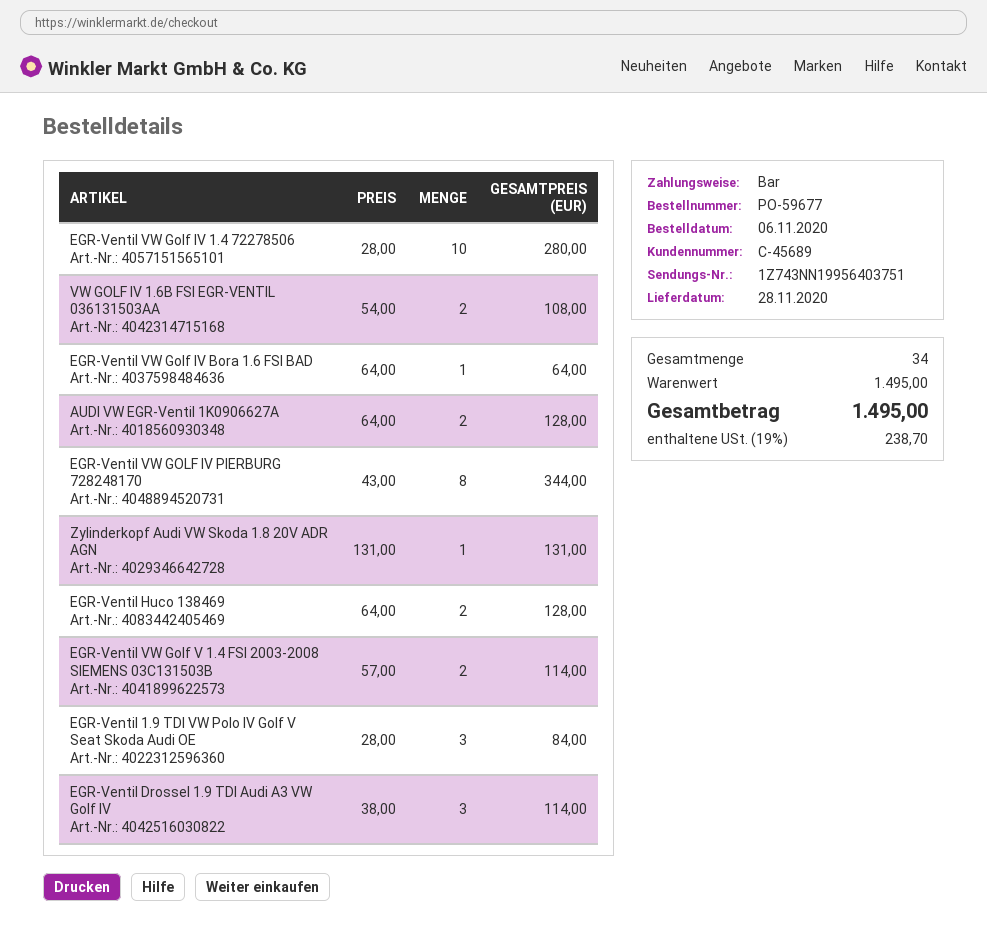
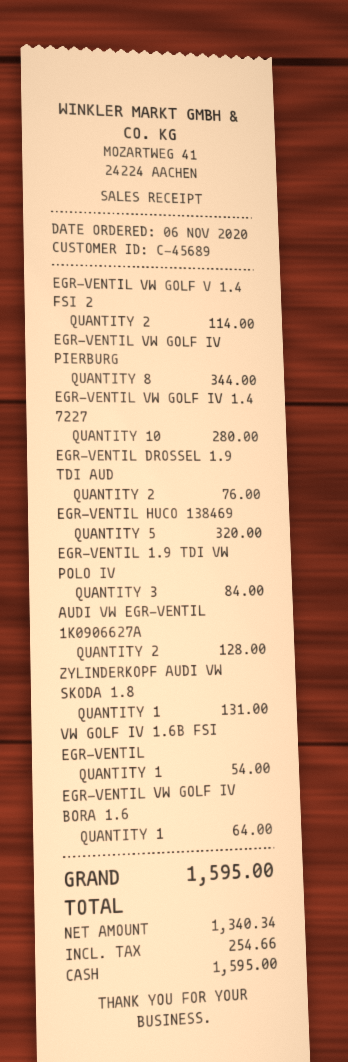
VW GOLF IV 1.6B FSI EGR-VENTIL 036131503AA: 2 for 108.00 -> 1 for 54.00
EGR-Ventil Huco 138469: 2 for 128.00 -> 5 for 320.00
EGR-Ventil Drossel 1.9 TDI Audi A3 VW Golf IV: 3 for 114.00 -> 2 for 76.00
tax: 238.70 -> 254.66
total: 1495.00 -> 1595.00

